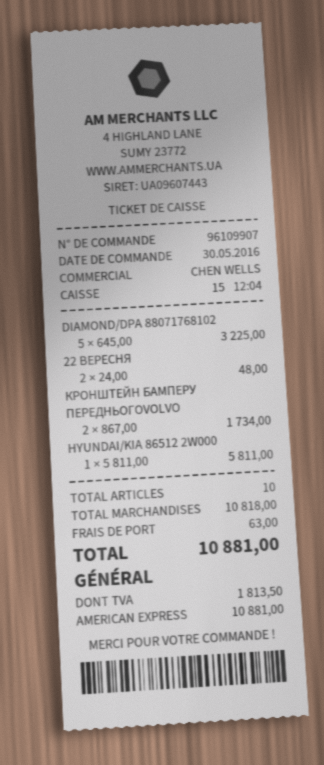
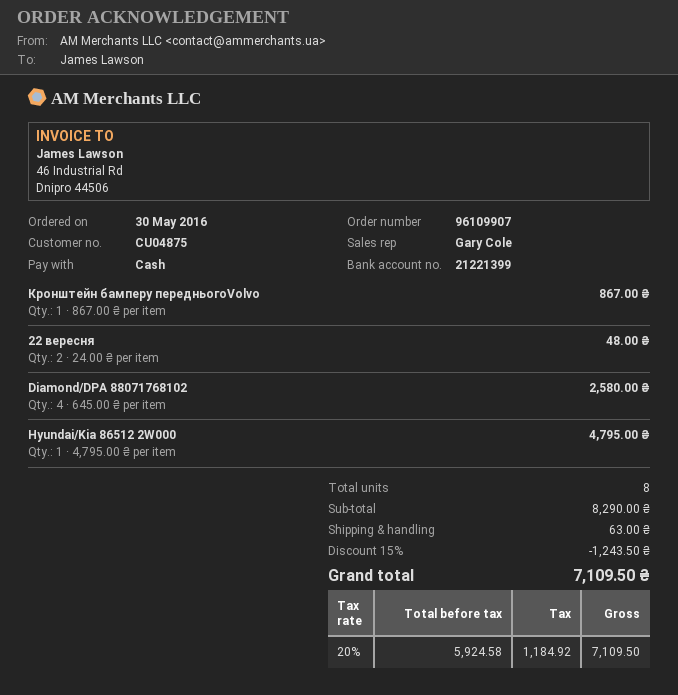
sales rep: CHEN WELLS -> Gary Cole
payment method: American Express -> cash
DIAMOND/DPA 88071768102: 5 x 645.00 = 3225.00 -> 4 x 645.00 = 2580.00
КРОНШТЕЙН БАМПЕРУ ПЕРЕДНЬОГОVOLVO: 2 x 867.00 = 1734.00 -> 1 x 867.00 = 867.00
HYUNDAI/KIA 86512 2W000: 1 x 5811.00 = 5811.00 -> 1 x 4795.00 = 4795.00
total quantity: 10 -> 8
subtotal: 10818.00 -> 8290.00
discount: none -> 15% = 1243.50
tax: 1813.50 -> 1184.92
total: 10881.00 -> 7109.50

